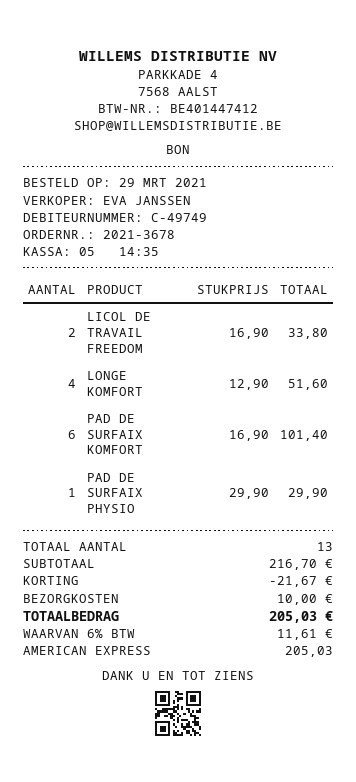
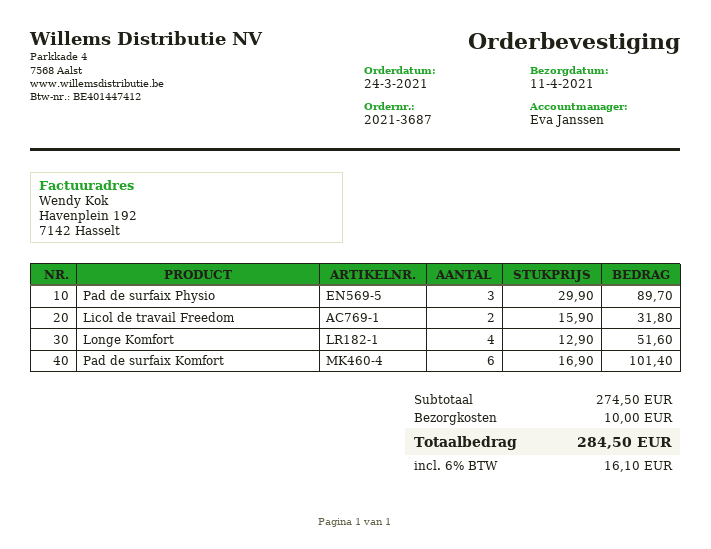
order number: 2021-3678 -> 2021-3687
order date: 2021-03-29 -> 2021-03-24
LICOL DE TRAVAIL FREEDOM: 2 x 16.90 = 33.80 -> 2 x 15.90 = 31.80
PAD DE SURFAIX PHYSIO: 1 x 29.90 = 29.90 -> 3 x 29.90 = 89.70
subtotal: 216.70 -> 274.50
discount: 21.67 -> none
tax: 6% = 11.61 -> 6% = 16.10
total: 205.03 -> 284.50

